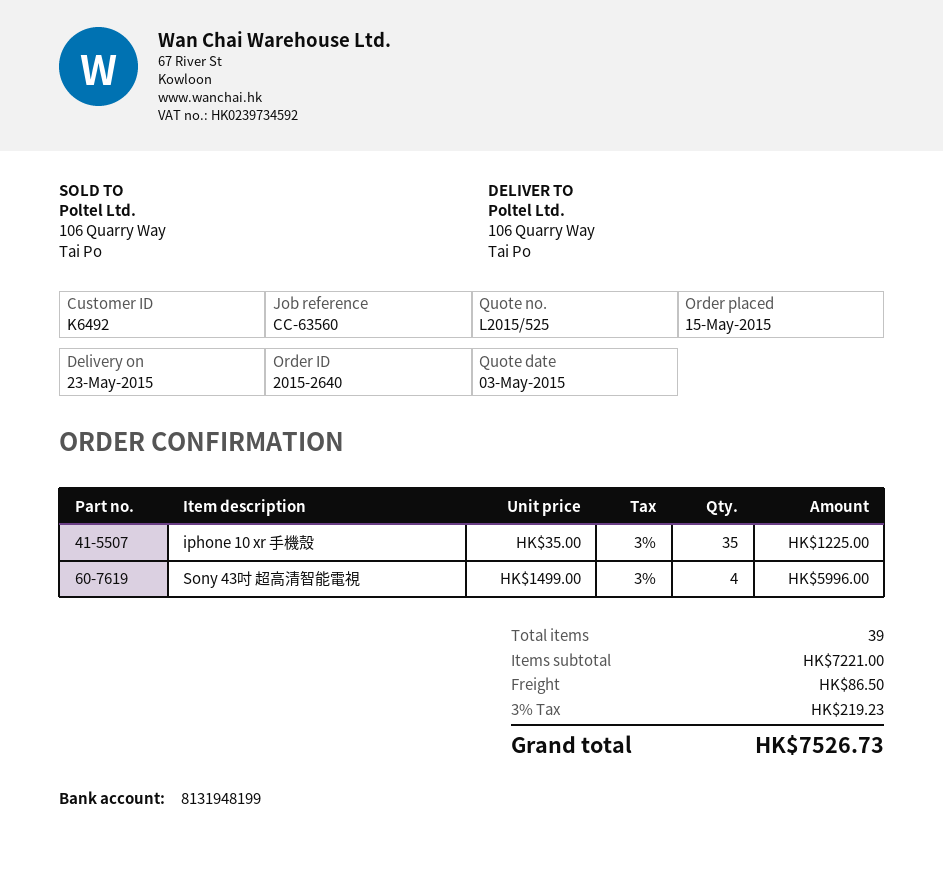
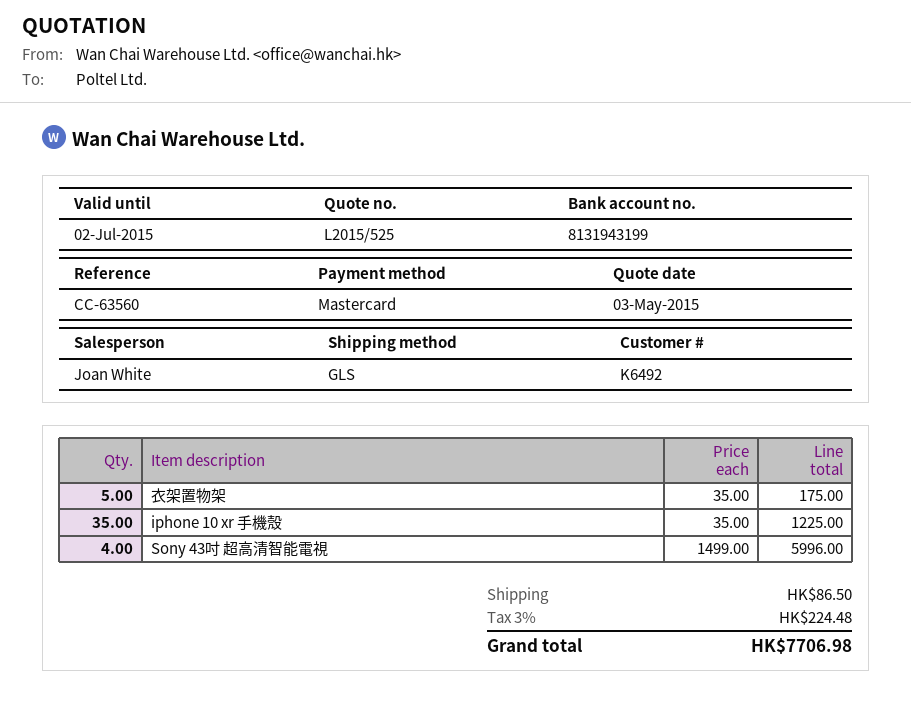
bank account: 8131948199 -> 8131943199
衣架置物架: none -> 5 x 35.00 = 175.00
tax: 3% = 219.23 -> 3% = 224.48
total: 7526.73 -> 7706.98

